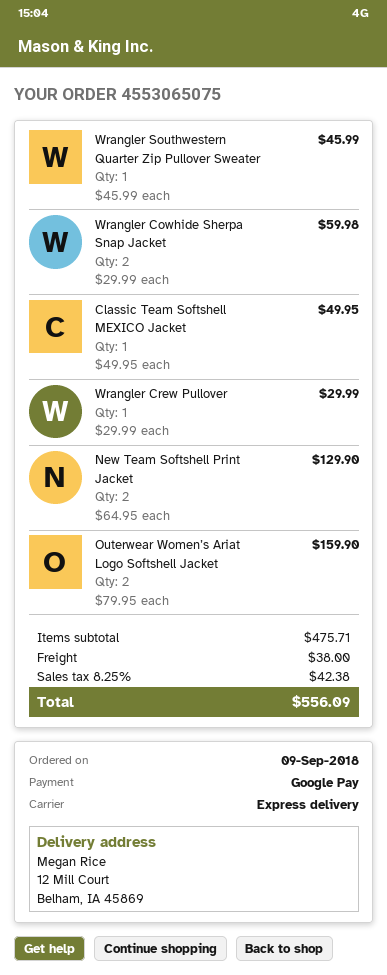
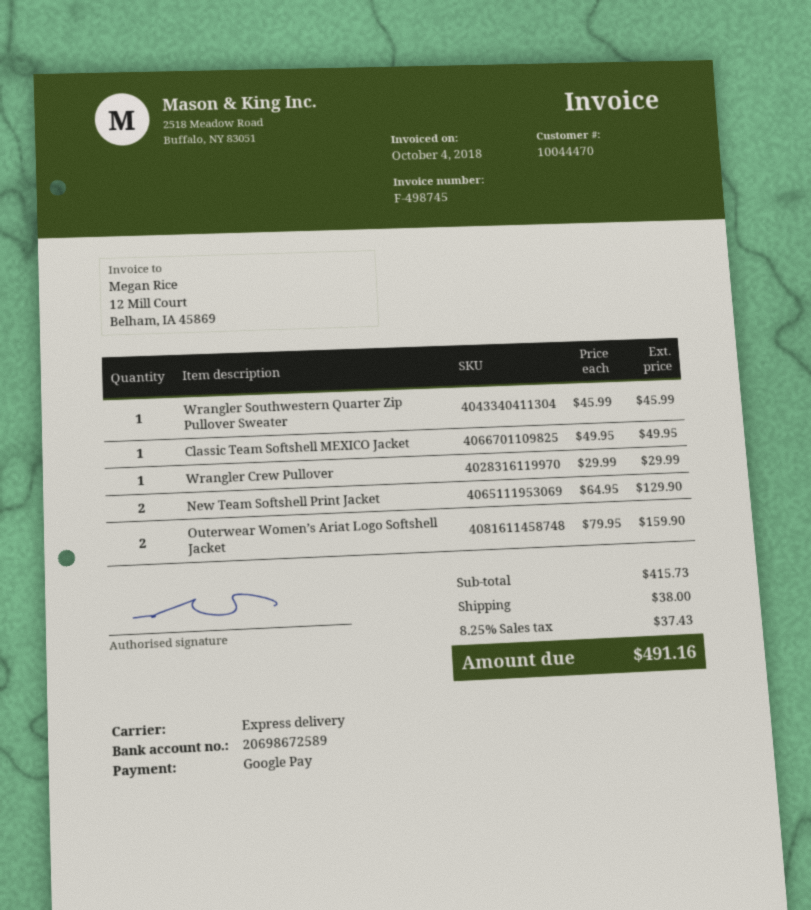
Wrangler Cowhide Sherpa Snap Jacket: 2 x 29.99 = 59.98 -> none
subtotal: 475.71 -> 415.73
tax: 8.25% = 42.38 -> 8.25% = 37.43
total: 556.09 -> 491.16

